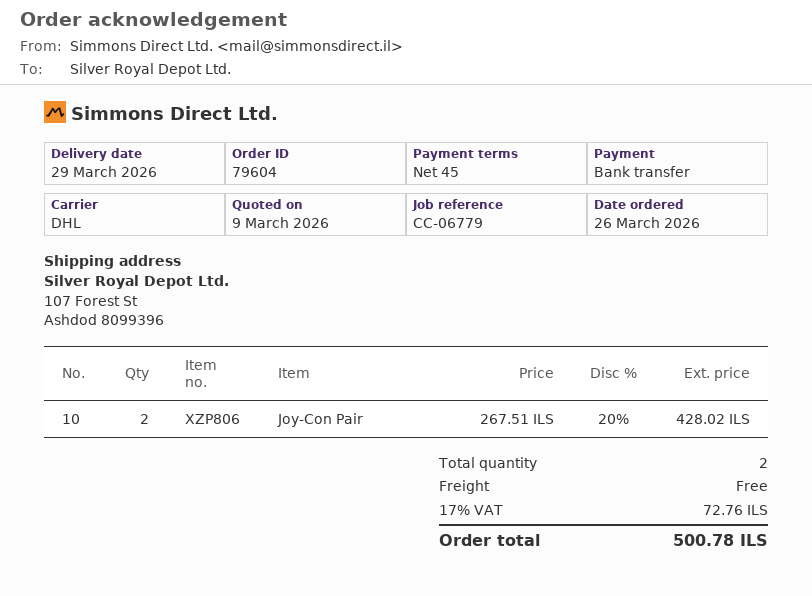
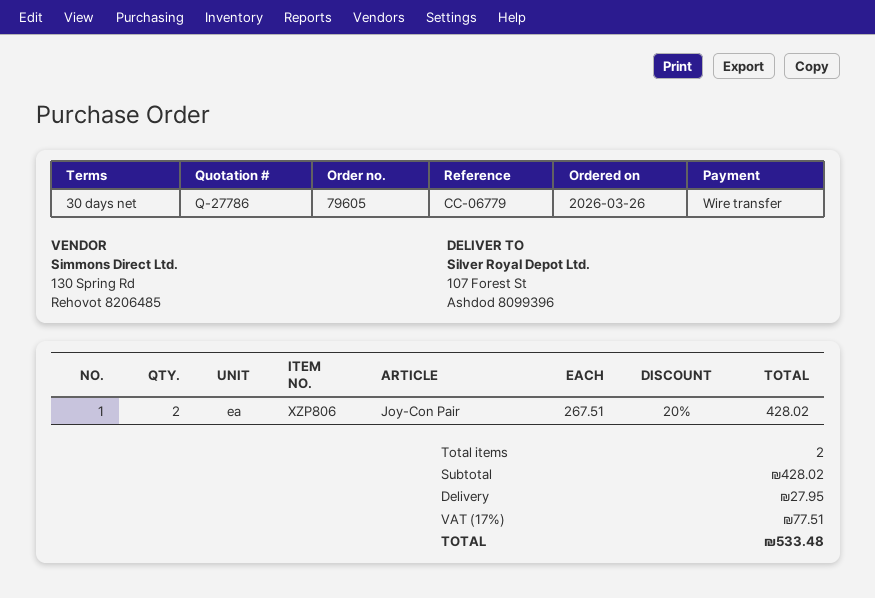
order number: 79604 -> 79605
payment terms: 45 days -> 30 days
shipping: 0.00 -> 27.95
tax: 17% = 72.76 -> 17% = 77.51
total: 500.78 -> 533.48

